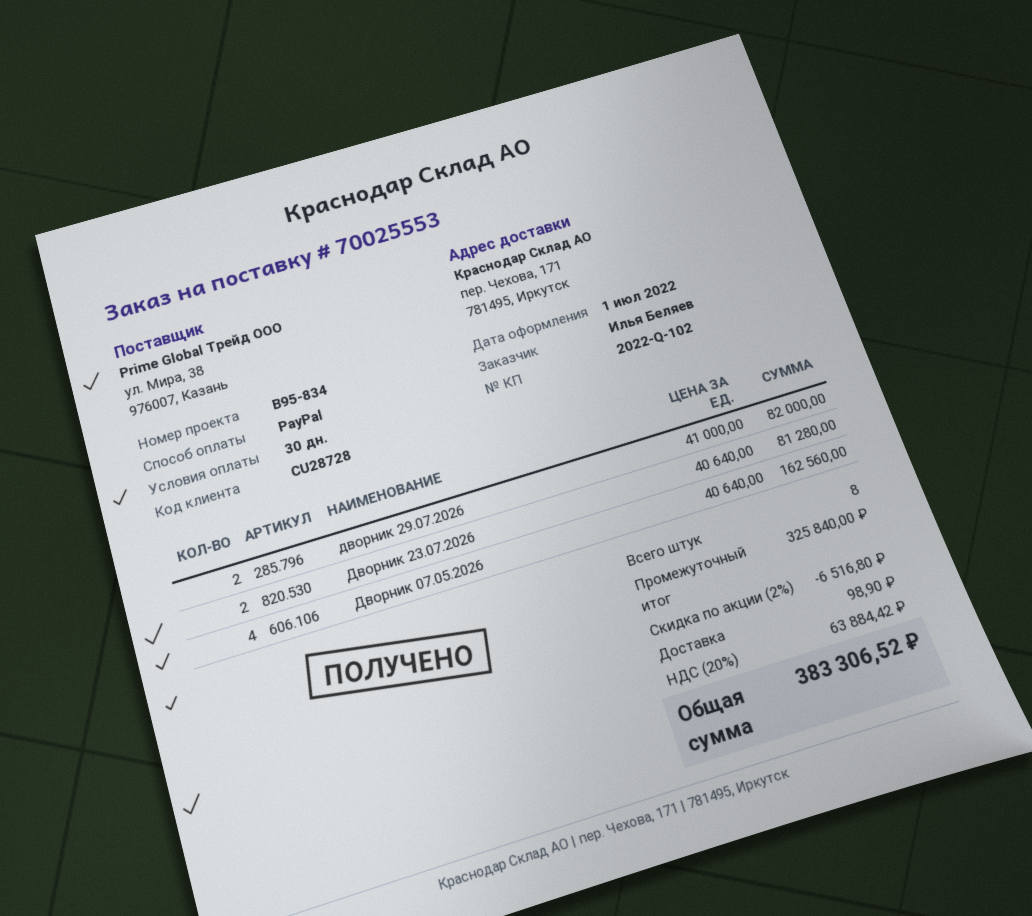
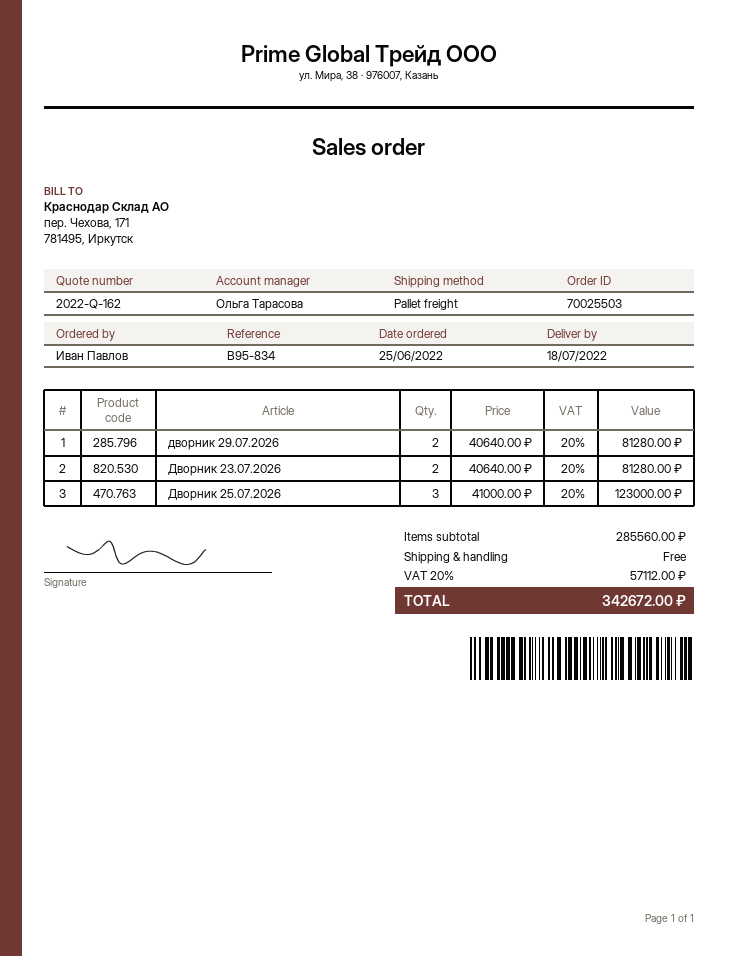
quote number: 2022-Q-102 -> 2022-Q-162
order number: 70025553 -> 70025503
order date: 2022-07-01 -> 2022-06-25
ordered by: Илья Беляев -> Иван Павлов
дворник 29.07.2026: 2 x 41000.00 = 82000.00 -> 2 x 40640.00 = 81280.00
Дворник 07.05.2026: 4 x 40640.00 = 162560.00 -> none
Дворник 25.07.2026: none -> 3 x 41000.00 = 123000.00
subtotal: 325840.00 -> 285560.00
discount: 2% = 6516.80 -> none
shipping: 98.90 -> 0.00
tax: 20% = 63884.42 -> 20% = 57112.00
total: 383306.52 -> 342672.00

